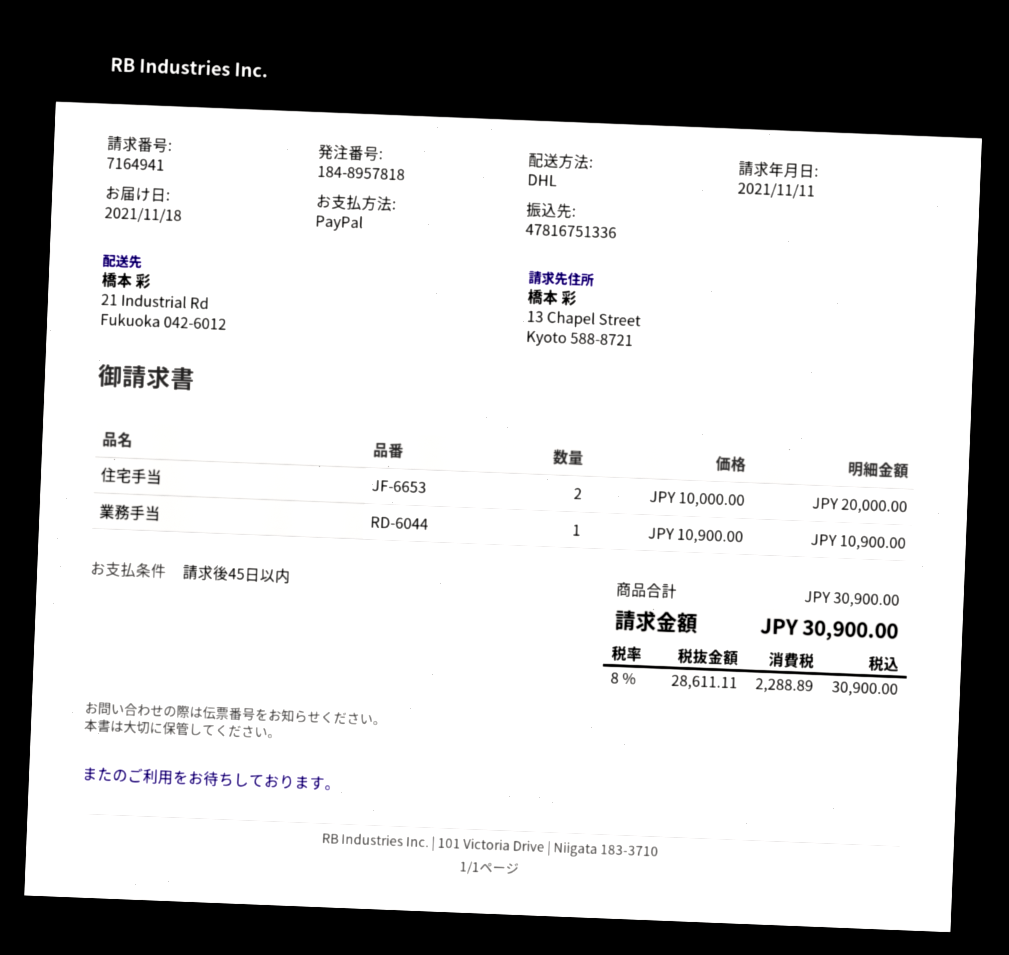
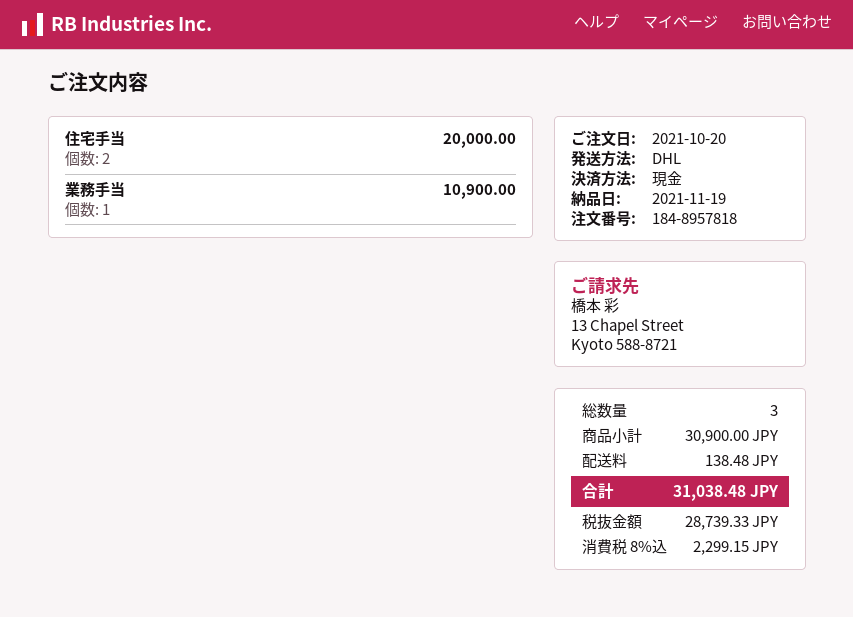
delivery date: 2021-11-18 -> 2021-11-19
payment method: PayPal -> cash
shipping: none -> 138.48
net: 28611.11 -> 28739.33
tax: 8% = 2288.89 -> 8% = 2299.15
total: 30900.00 -> 31038.48

